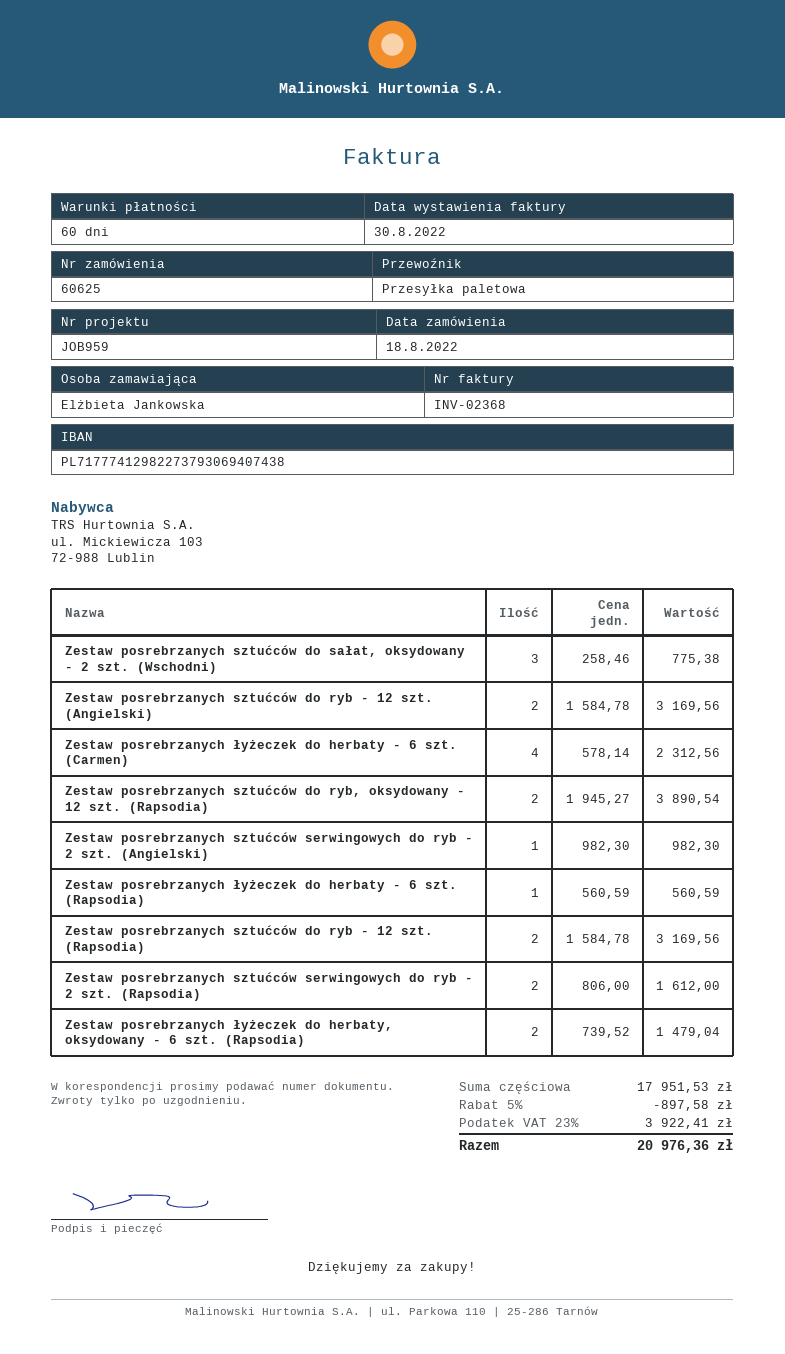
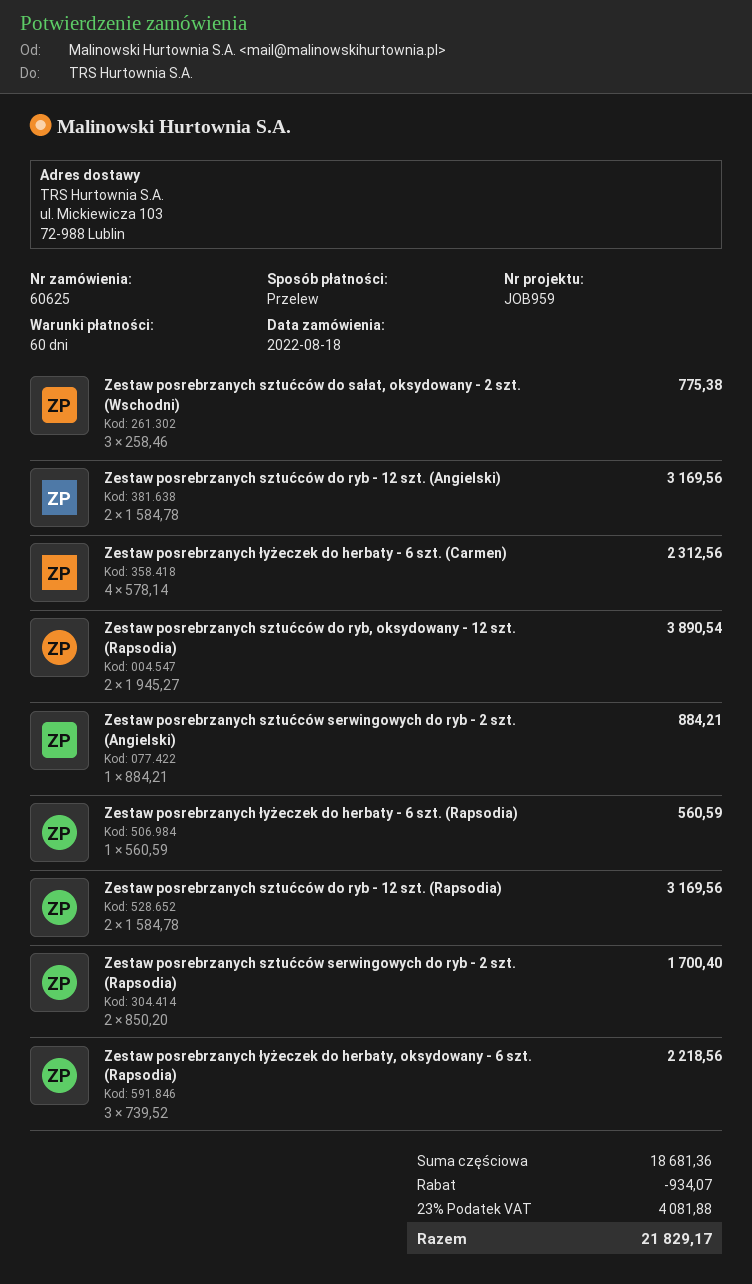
Zestaw posrebrzanych sztućców serwingowych do ryb - 2 szt. (Angielski): 1 x 982.30 = 982.30 -> 1 x 884.21 = 884.21
Zestaw posrebrzanych sztućców serwingowych do ryb - 2 szt. (Rapsodia): 2 x 806.00 = 1612.00 -> 2 x 850.20 = 1700.40
Zestaw posrebrzanych łyżeczek do herbaty, oksydowany - 6 szt. (Rapsodia): 2 x 739.52 = 1479.04 -> 3 x 739.52 = 2218.56
subtotal: 17951.53 -> 18681.36
discount: 897.58 -> 934.07
tax: 23% = 3922.41 -> 23% = 4081.88
total: 20976.36 -> 21829.17

